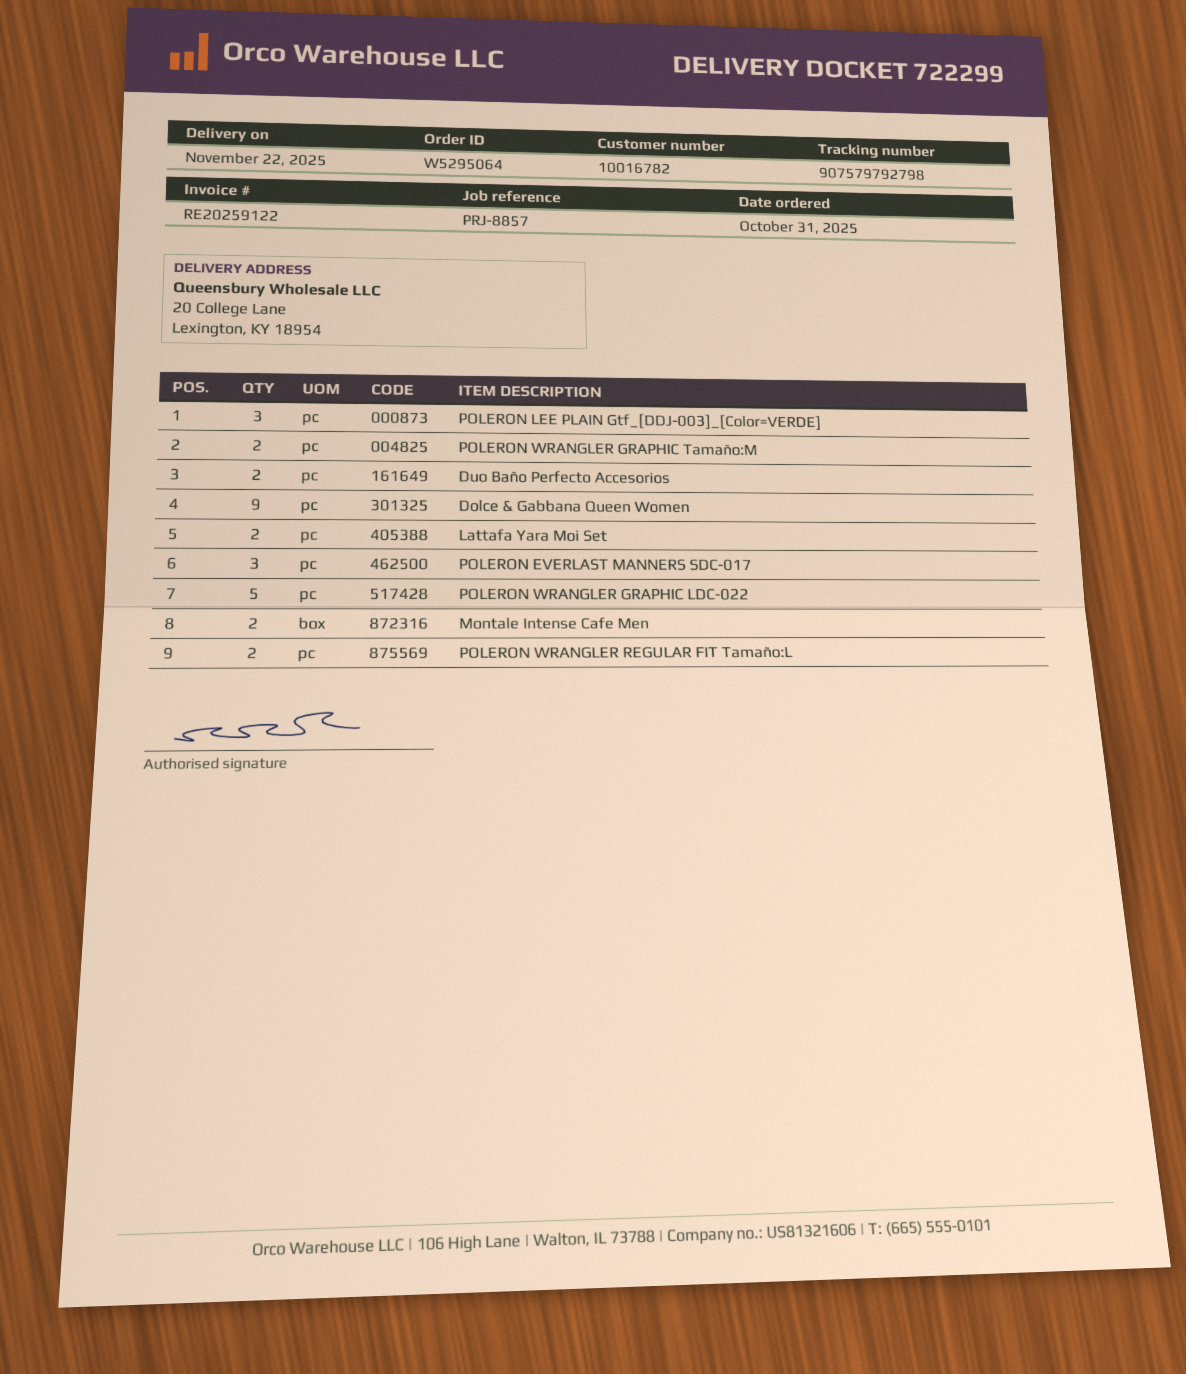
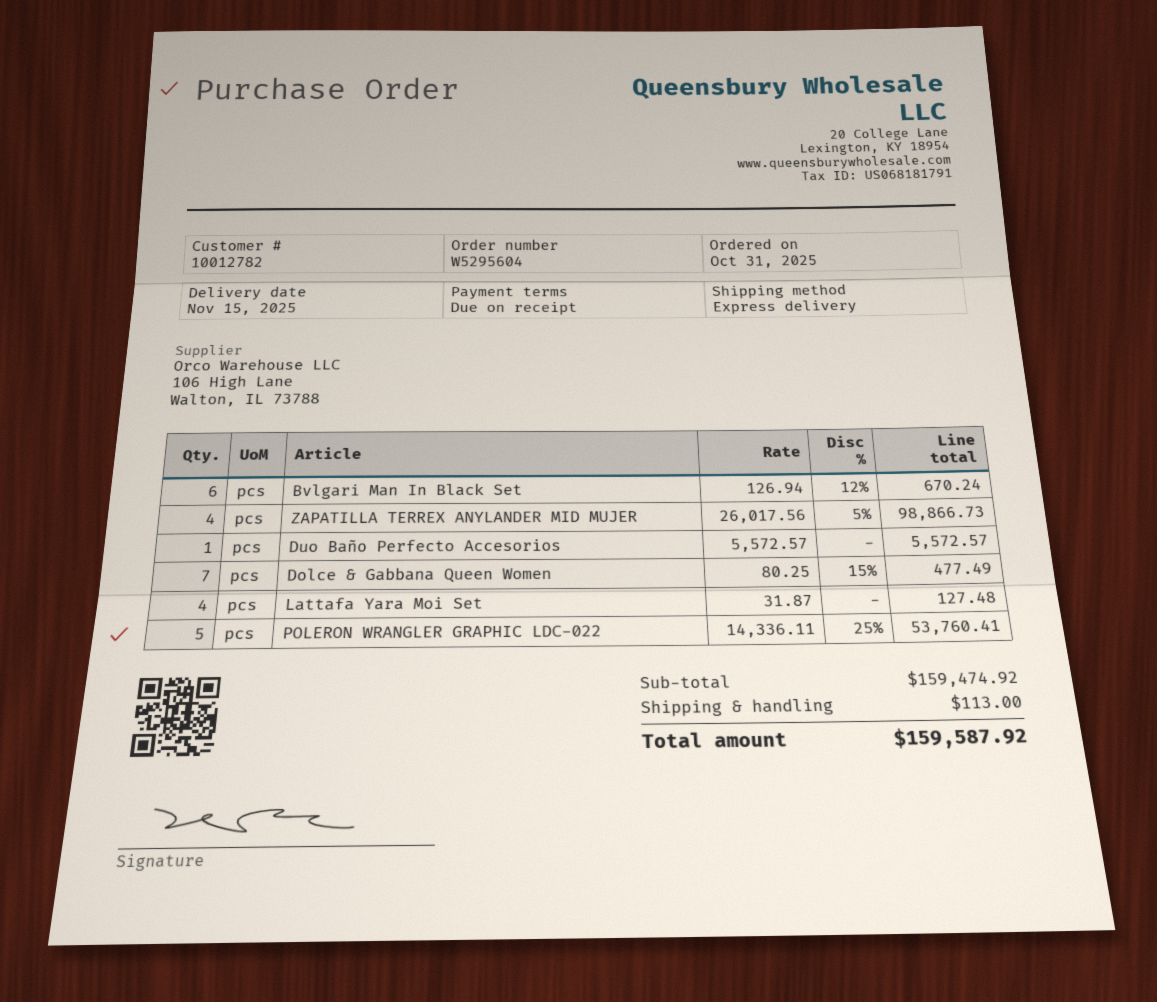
order number: W5295064 -> W5295604
delivery date: 2025-11-22 -> 2025-11-15
customer number: 10016782 -> 10012782
POLERON LEE PLAIN Gtf_[DDJ-003]_[Color=VERDE]: 3 -> none
POLERON WRANGLER GRAPHIC Tamaño:M: 2 -> none
Duo Baño Perfecto Accesorios: 2 -> 1
Dolce & Gabbana Queen Women: 9 -> 7
Lattafa Yara Moi Set: 2 -> 4
POLERON EVERLAST MANNERS SDC-017: 3 -> none
Montale Intense Cafe Men: 2 -> none
POLERON WRANGLER REGULAR FIT Tamaño:L: 2 -> none
Bvlgari Man In Black Set: none -> 6
ZAPATILLA TERREX ANYLANDER MID MUJER: none -> 4

